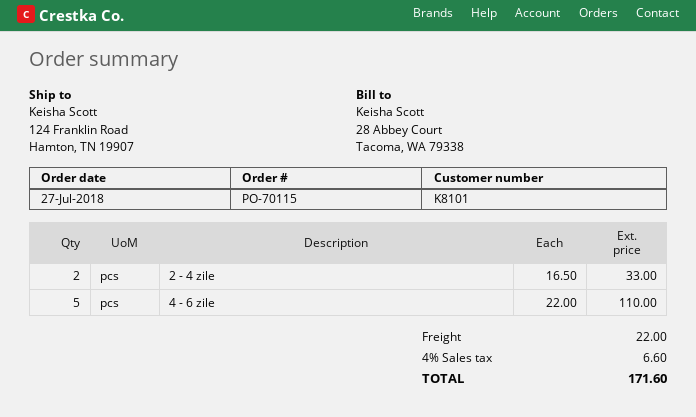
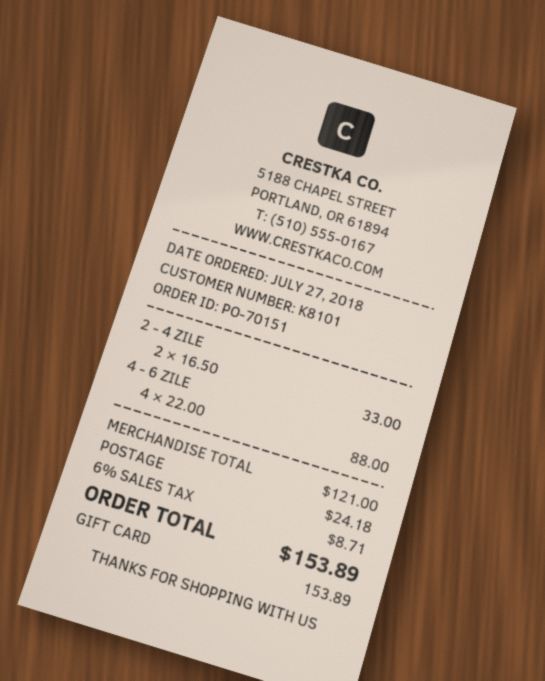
order number: PO-70115 -> PO-70151
4 - 6 zile: 5 x 22.00 = 110.00 -> 4 x 22.00 = 88.00
shipping: 22.00 -> 24.18
tax: 4% = 6.60 -> 6% = 8.71
total: 171.60 -> 153.89

